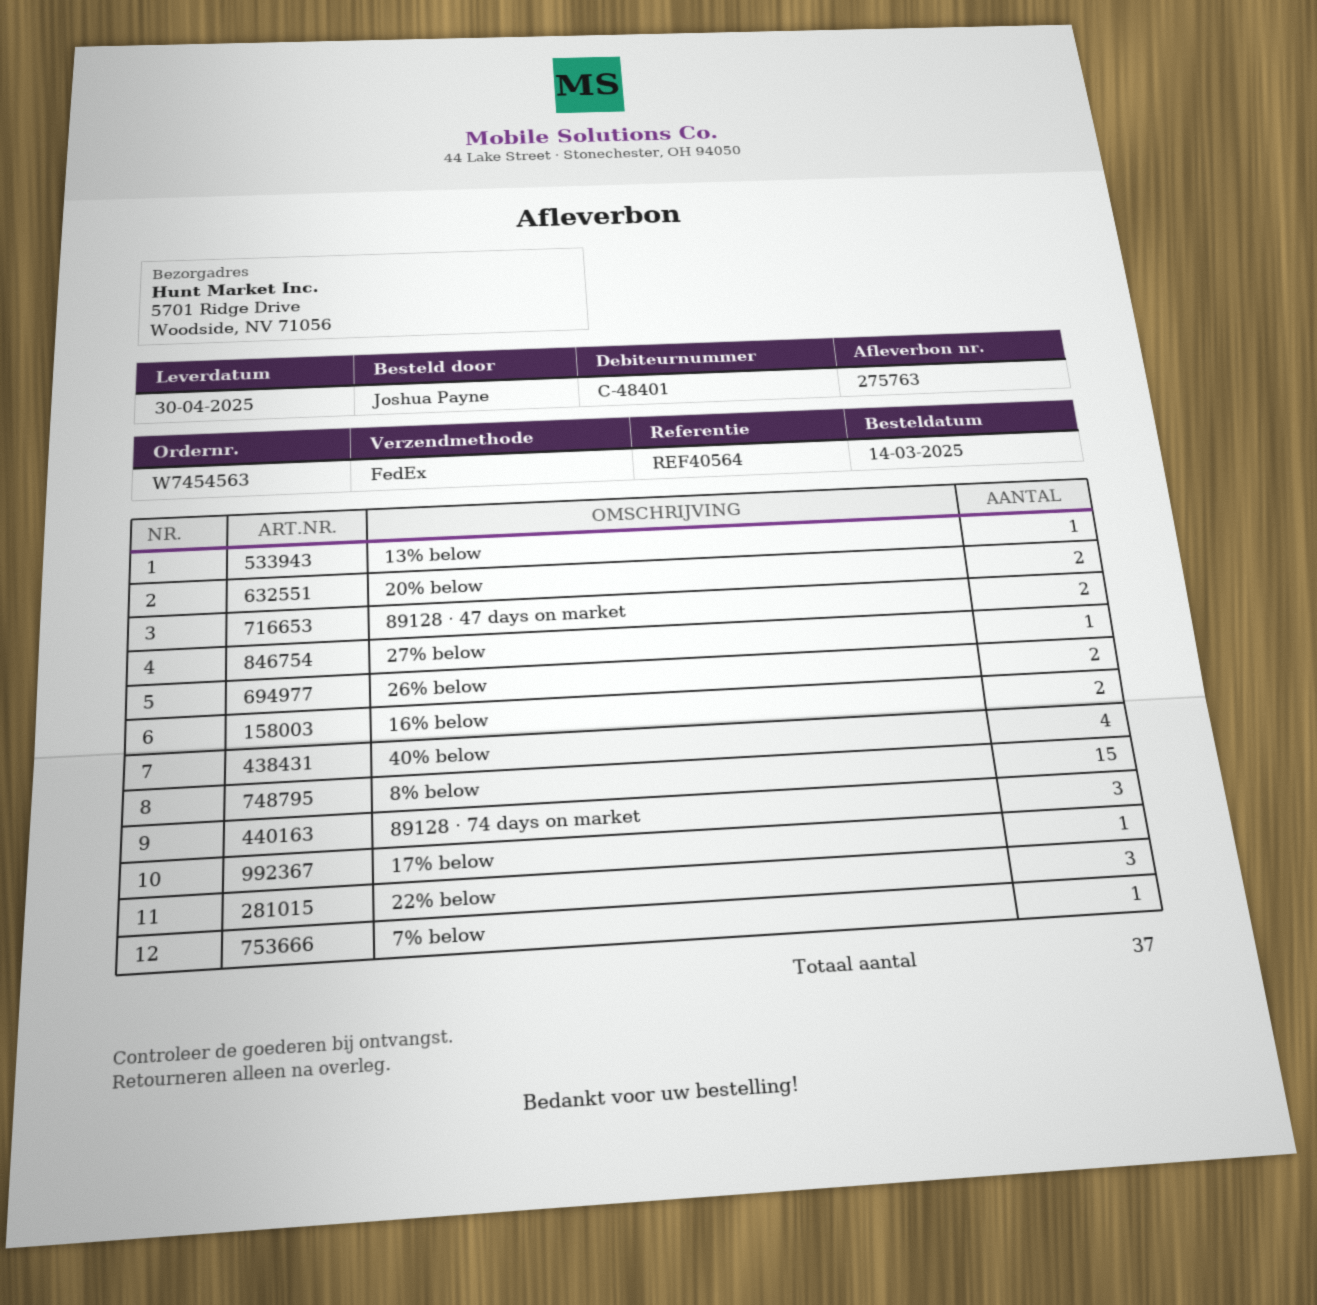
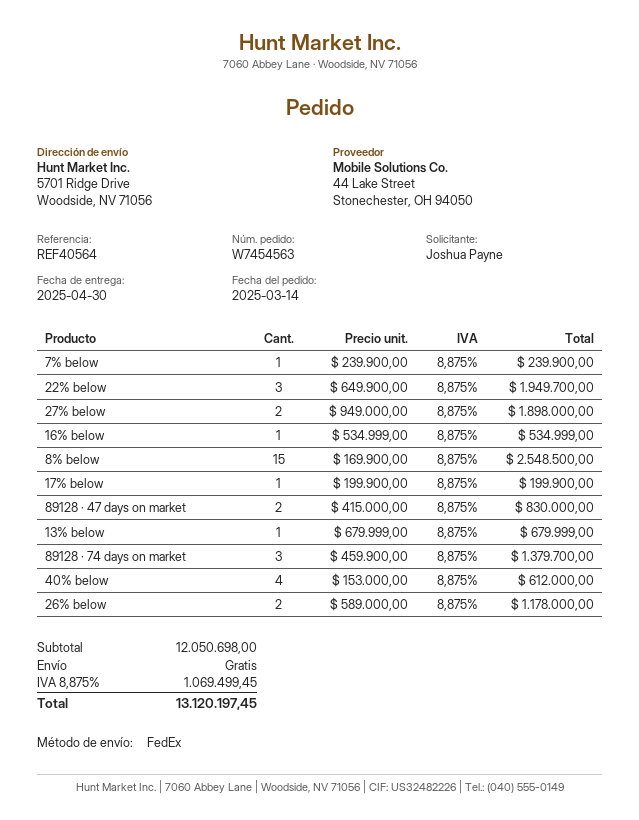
20% below: 2 -> none
27% below: 1 -> 2
16% below: 2 -> 1

